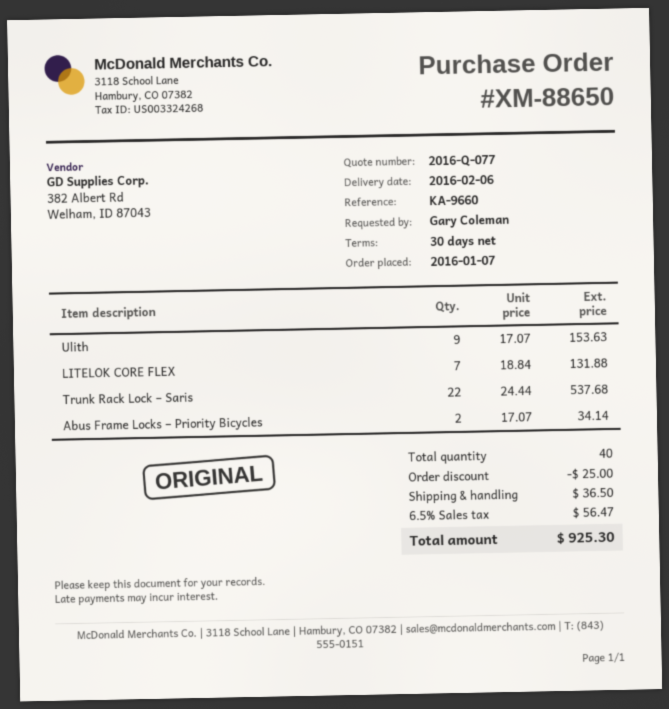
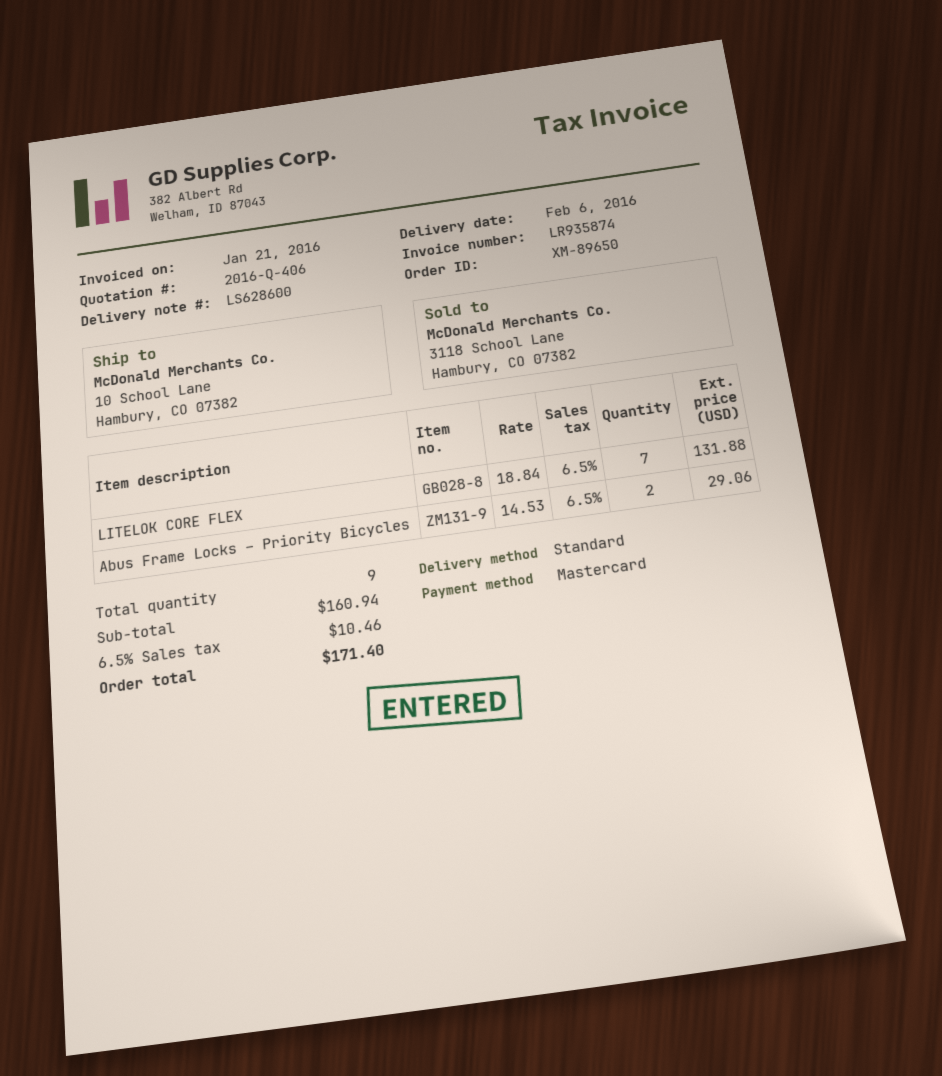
quote number: 2016-Q-077 -> 2016-Q-406
order number: XM-88650 -> XM-89650
Ulith: 9 x 17.07 = 153.63 -> none
Trunk Rack Lock – Saris: 22 x 24.44 = 537.68 -> none
Abus Frame Locks – Priority Bicycles: 2 x 17.07 = 34.14 -> 2 x 14.53 = 29.06
total quantity: 40 -> 9
discount: 25.00 -> none
shipping: 36.50 -> none
tax: 6.5% = 56.47 -> 6.5% = 10.46
total: 925.30 -> 171.40

